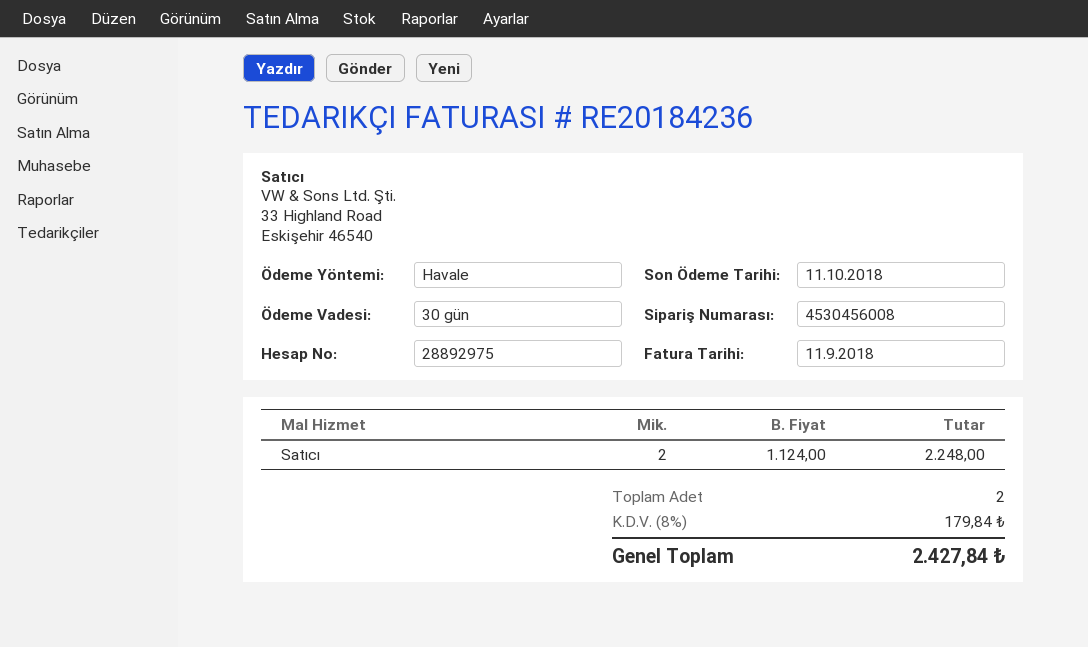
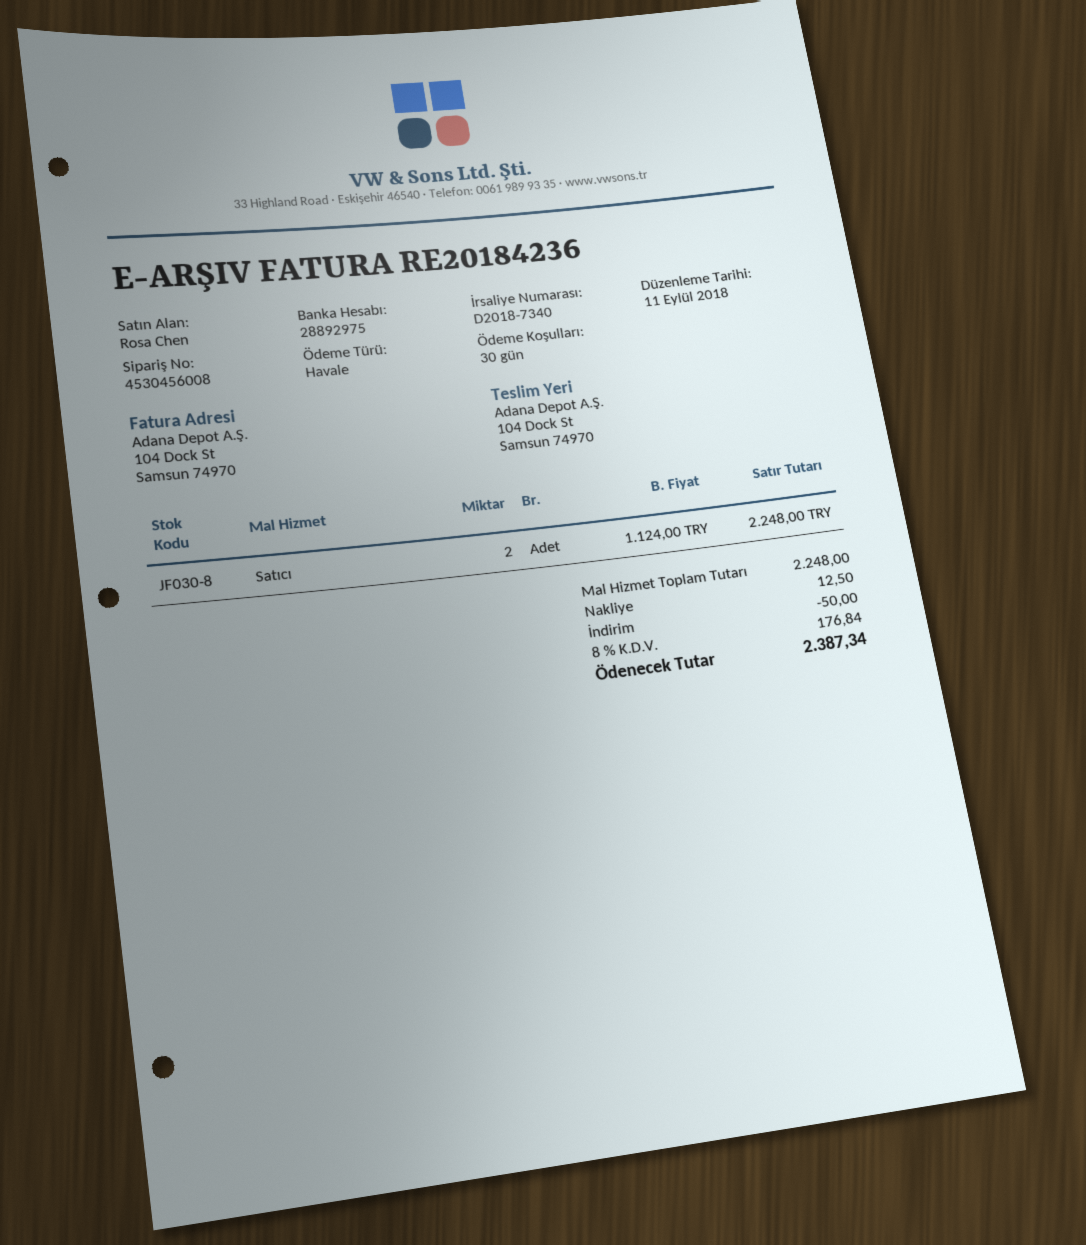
discount: none -> 50.00
shipping: none -> 12.50
tax: 8% = 179.84 -> 8% = 176.84
total: 2427.84 -> 2387.34

